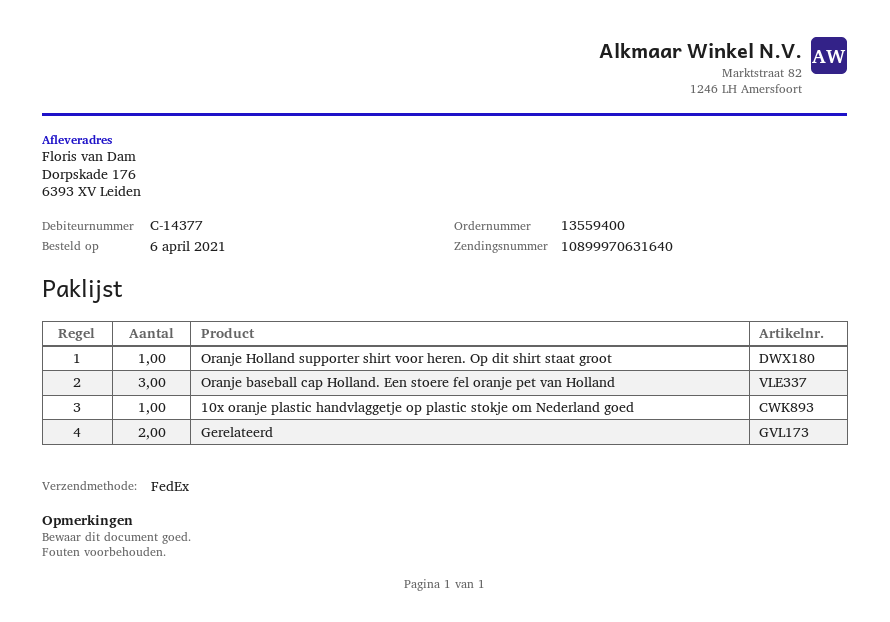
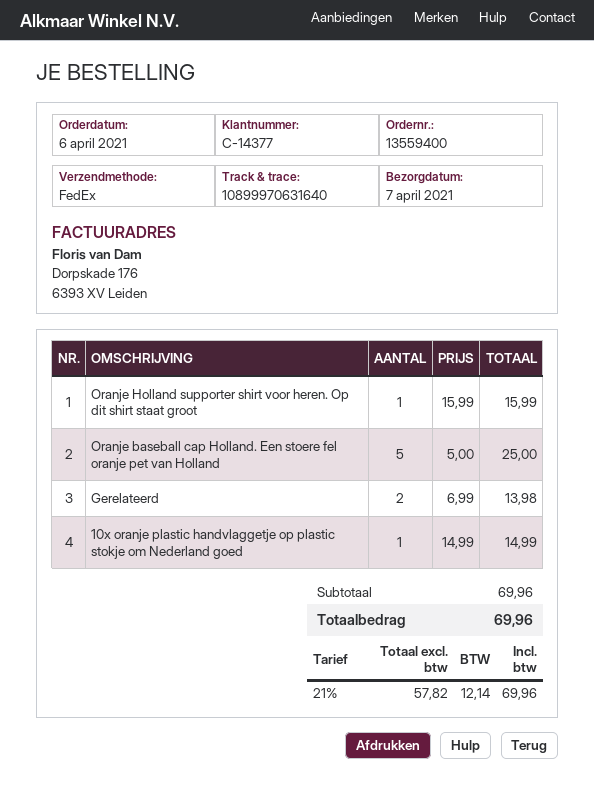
Oranje baseball cap Holland. Een stoere fel oranje pet van Holland: 3 -> 5

